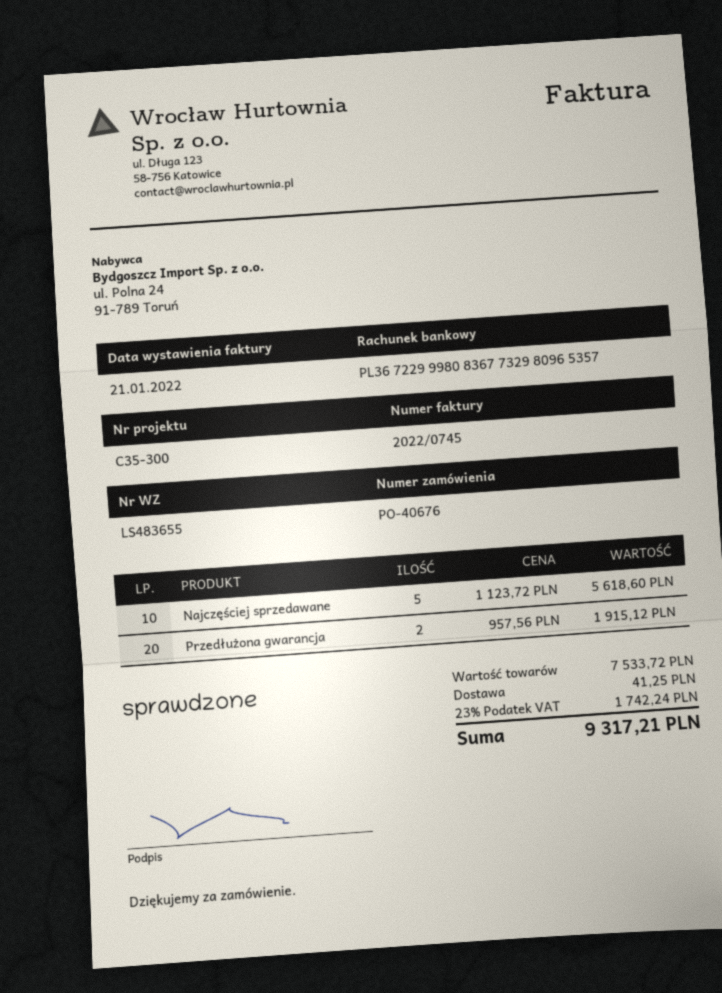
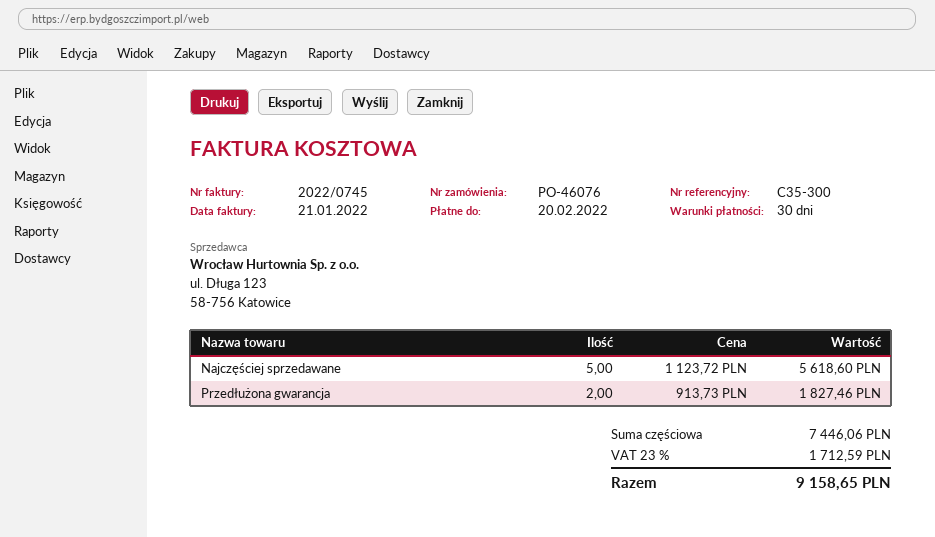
order number: PO-40676 -> PO-46076
Przedłużona gwarancja: 2 x 957.56 = 1915.12 -> 2 x 913.73 = 1827.46
subtotal: 7533.72 -> 7446.06
shipping: 41.25 -> none
tax: 23% = 1742.24 -> 23% = 1712.59
total: 9317.21 -> 9158.65

